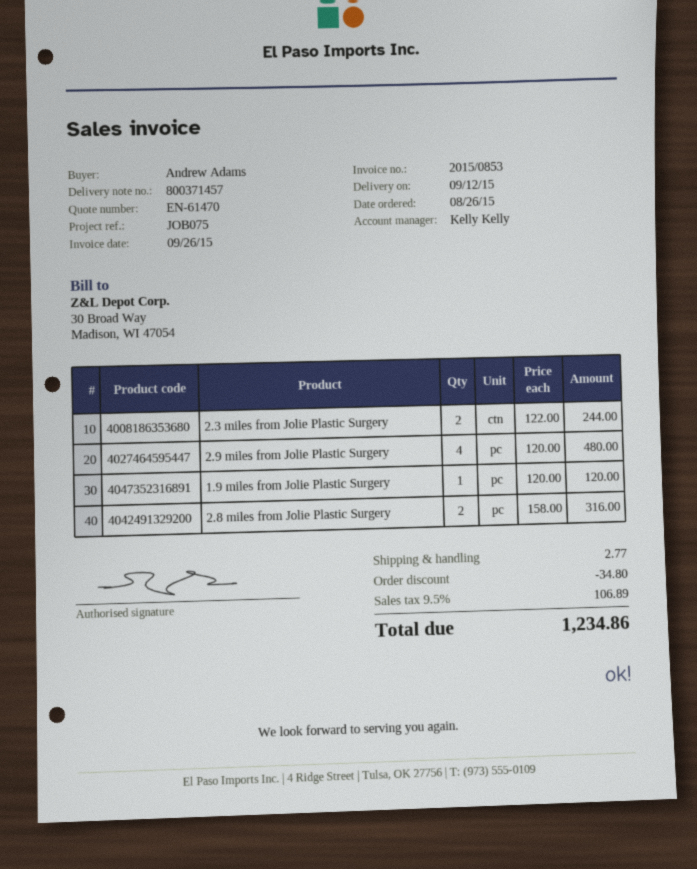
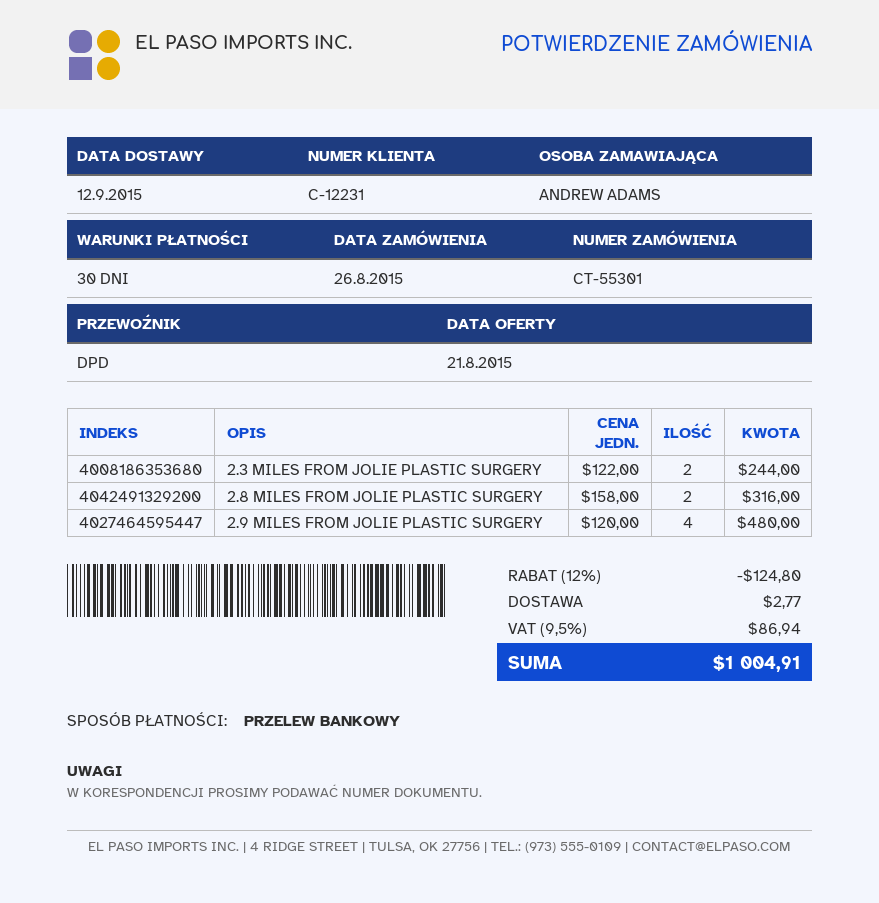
1.9 miles from Jolie Plastic Surgery: 1 x 120.00 = 120.00 -> none
discount: 34.80 -> 124.80
tax: 9.5% = 106.89 -> 9.5% = 86.94
total: 1234.86 -> 1004.91

